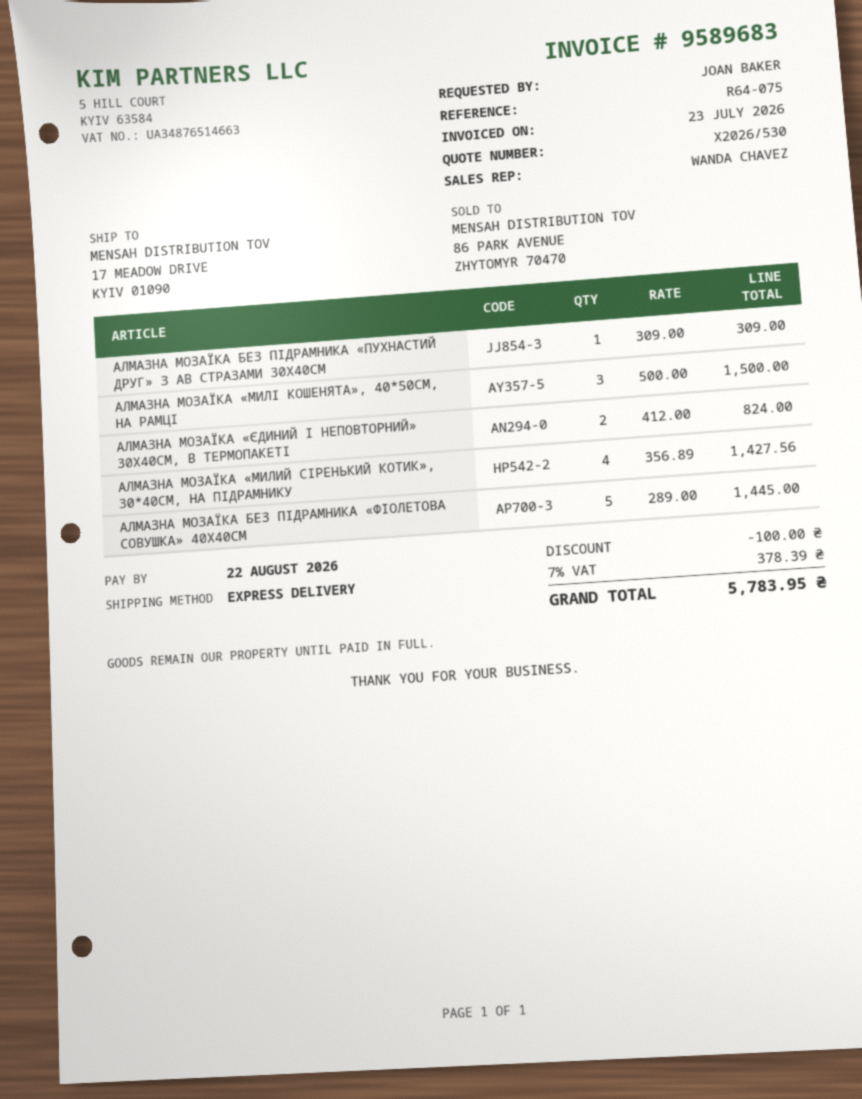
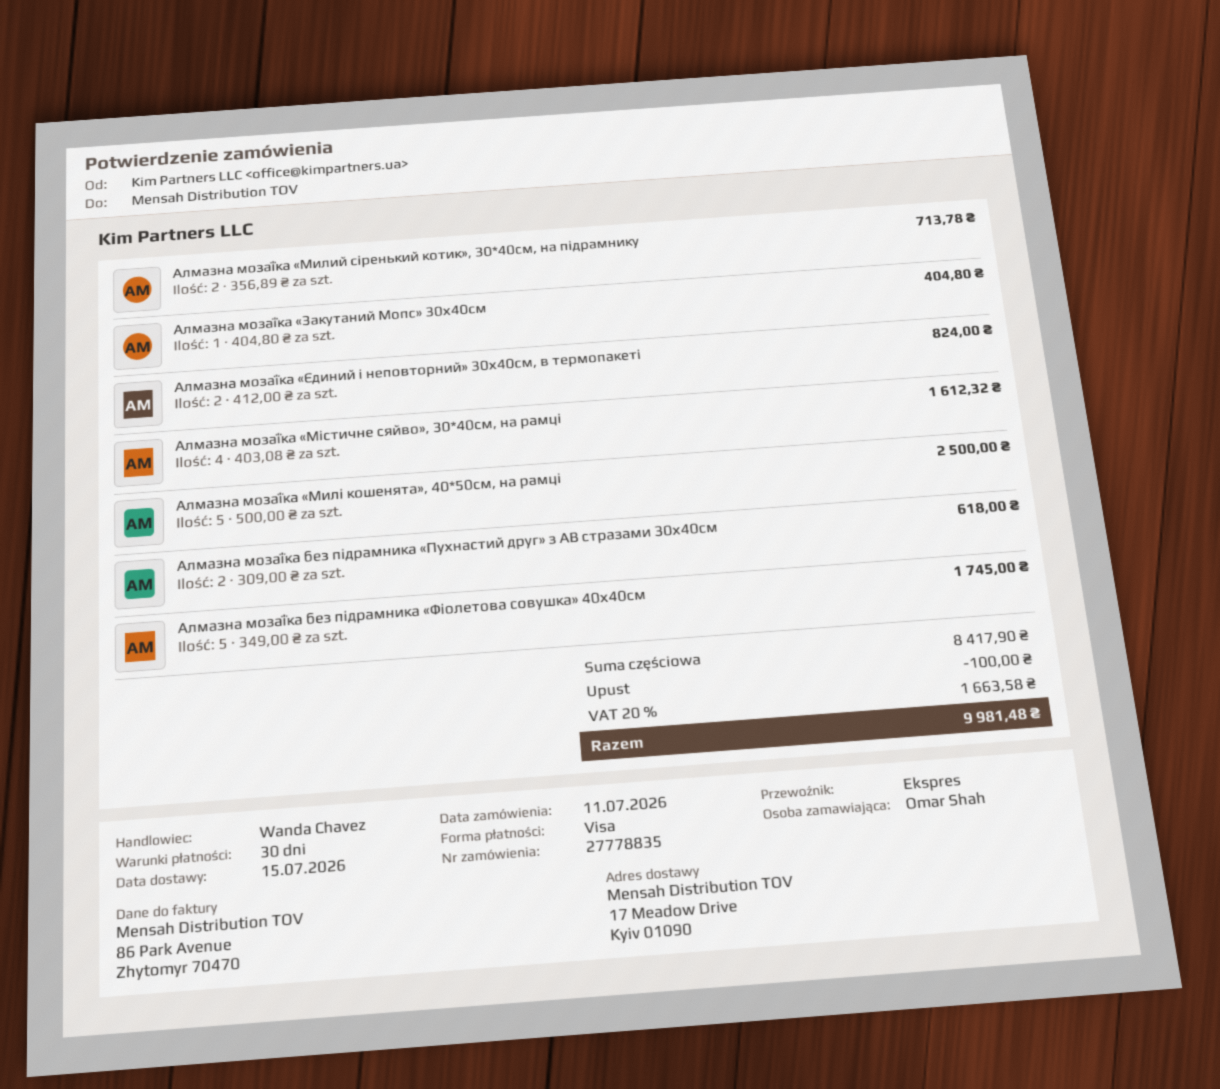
ordered by: JOAN BAKER -> Omar Shah
АЛМАЗНА МОЗАЇКА БЕЗ ПІДРАМНИКА «ПУХНАСТИЙ ДРУГ» З АВ СТРАЗАМИ 30Х40СМ: 1 x 309.00 = 309.00 -> 2 x 309.00 = 618.00
АЛМАЗНА МОЗАЇКА «МИЛІ КОШЕНЯТА», 40*50СМ, НА РАМЦІ: 3 x 500.00 = 1500.00 -> 5 x 500.00 = 2500.00
АЛМАЗНА МОЗАЇКА «МИЛИЙ СІРЕНЬКИЙ КОТИК», 30*40СМ, НА ПІДРАМНИКУ: 4 x 356.89 = 1427.56 -> 2 x 356.89 = 713.78
АЛМАЗНА МОЗАЇКА БЕЗ ПІДРАМНИКА «ФІОЛЕТОВА СОВУШКА» 40Х40СМ: 5 x 289.00 = 1445.00 -> 5 x 349.00 = 1745.00
Алмазна мозаїка «Закутаний Мопс» 30х40см: none -> 1 x 404.80 = 404.80
Алмазна мозаїка «Містичне сяйво», 30*40см, на рамці: none -> 4 x 403.08 = 1612.32
tax: 7% = 378.39 -> 20% = 1663.58
total: 5783.95 -> 9981.48

